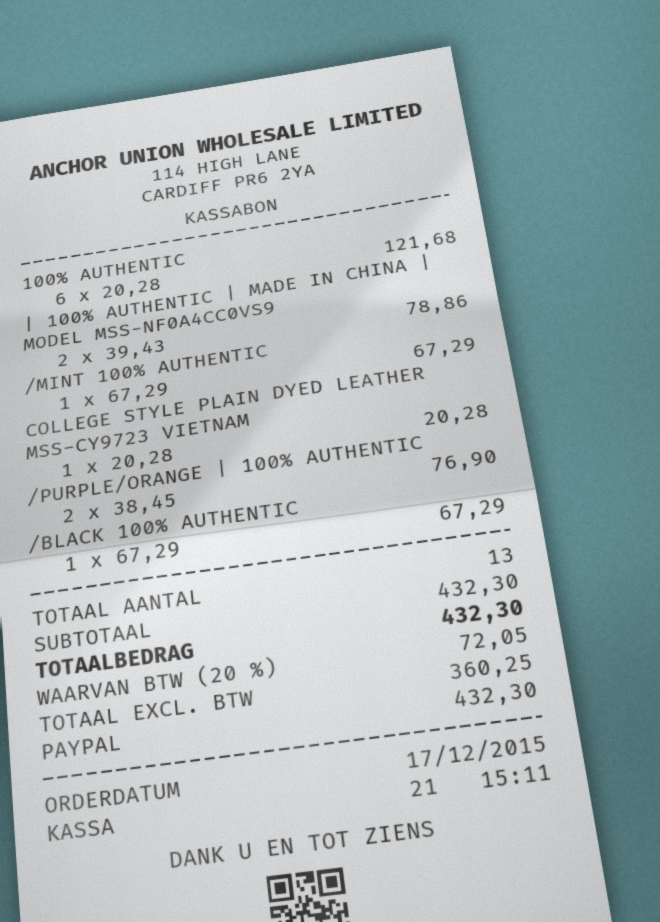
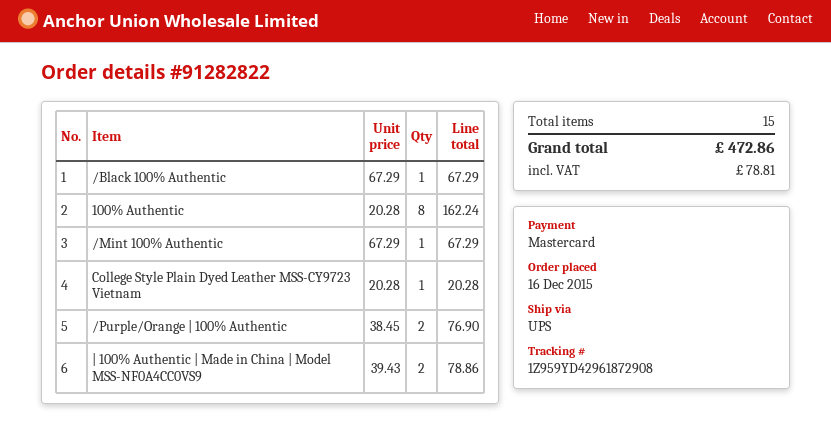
order date: 2015-12-17 -> 2015-12-16
payment method: PayPal -> Mastercard
100% AUTHENTIC: 6 x 20.28 = 121.68 -> 8 x 20.28 = 162.24
total quantity: 13 -> 15
tax: 72.05 -> 78.81
total: 432.30 -> 472.86

